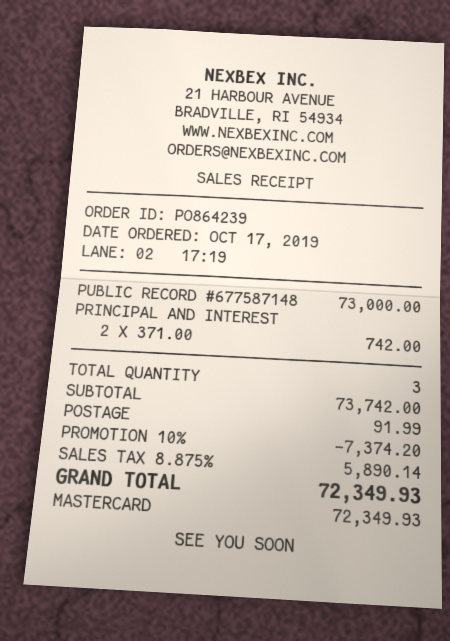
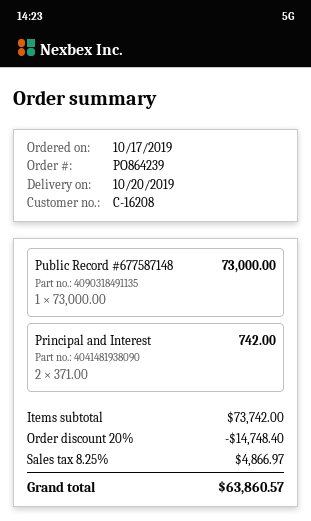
discount: 10% = 7374.20 -> 20% = 14748.40
shipping: 91.99 -> none
tax: 8.875% = 5890.14 -> 8.25% = 4866.97
total: 72349.93 -> 63860.57

